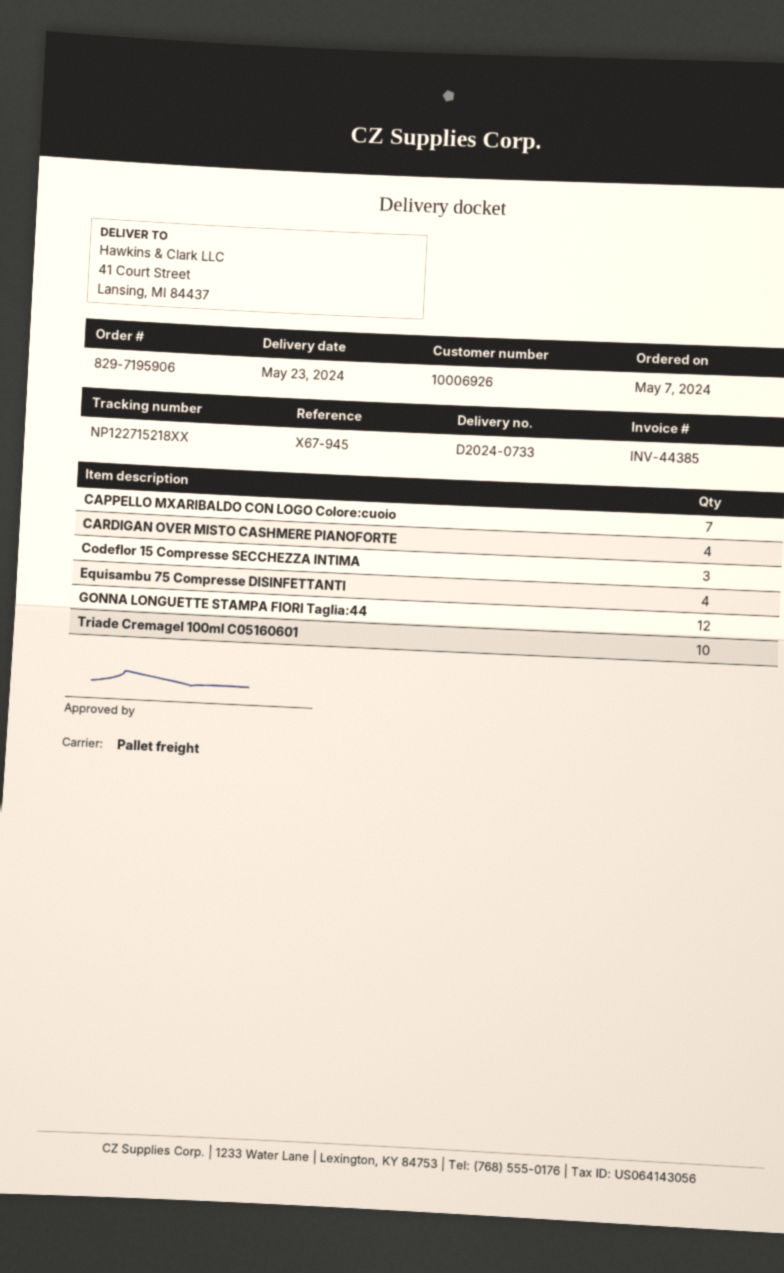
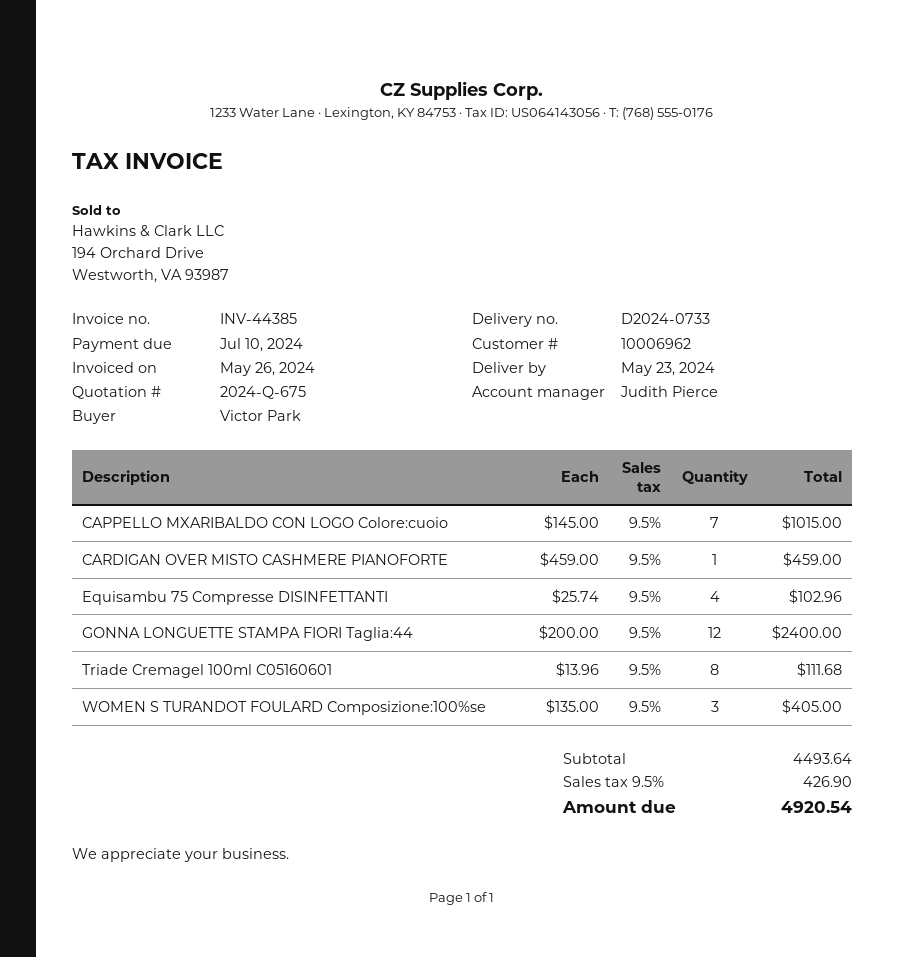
customer number: 10006926 -> 10006962
CARDIGAN OVER MISTO CASHMERE PIANOFORTE: 4 -> 1
Codeflor 15 Compresse SECCHEZZA INTIMA: 3 -> none
Triade Cremagel 100ml C05160601: 10 -> 8
WOMEN S TURANDOT FOULARD Composizione:100%se: none -> 3

